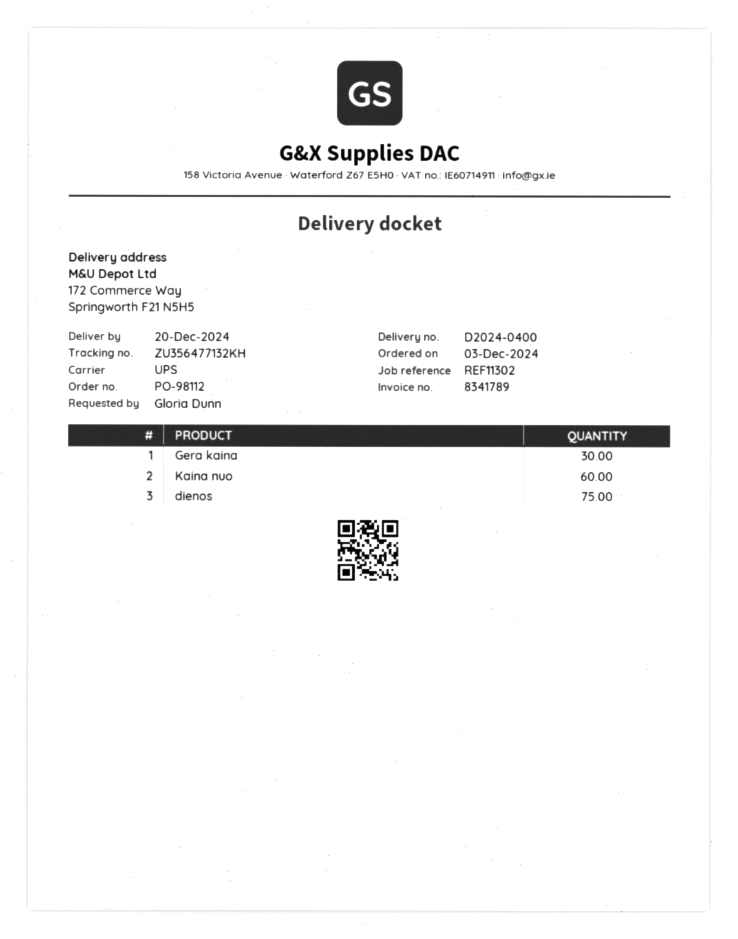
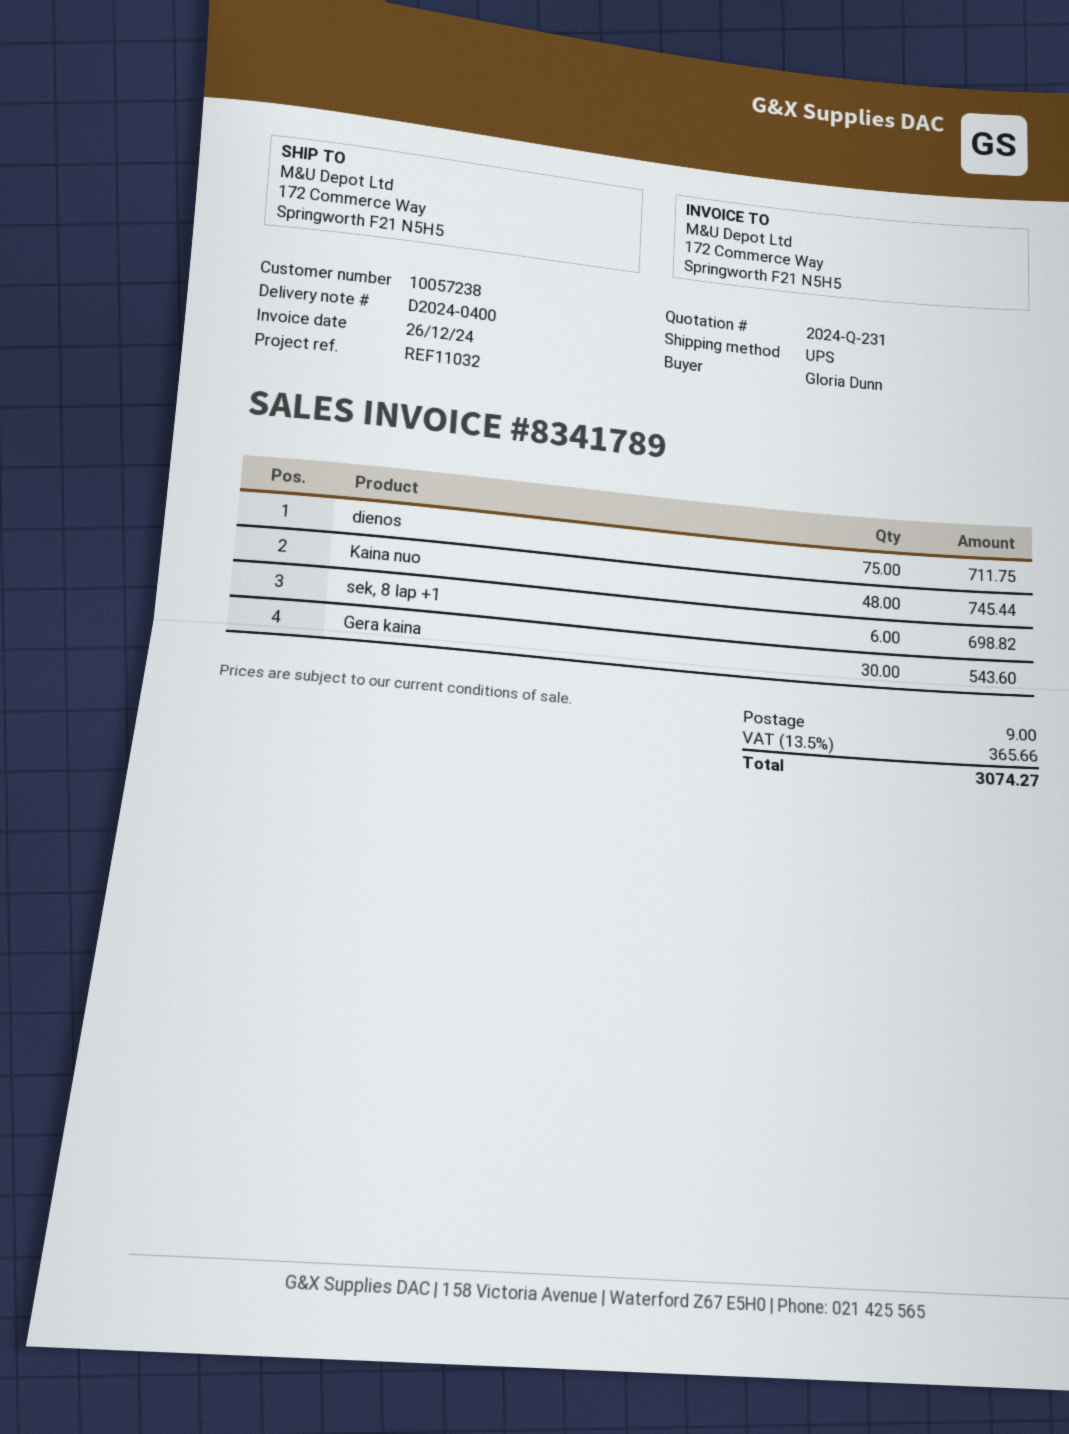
reference: REF11302 -> REF11032
Kaina nuo: 60 -> 48
sek, 8 lap +1: none -> 6

